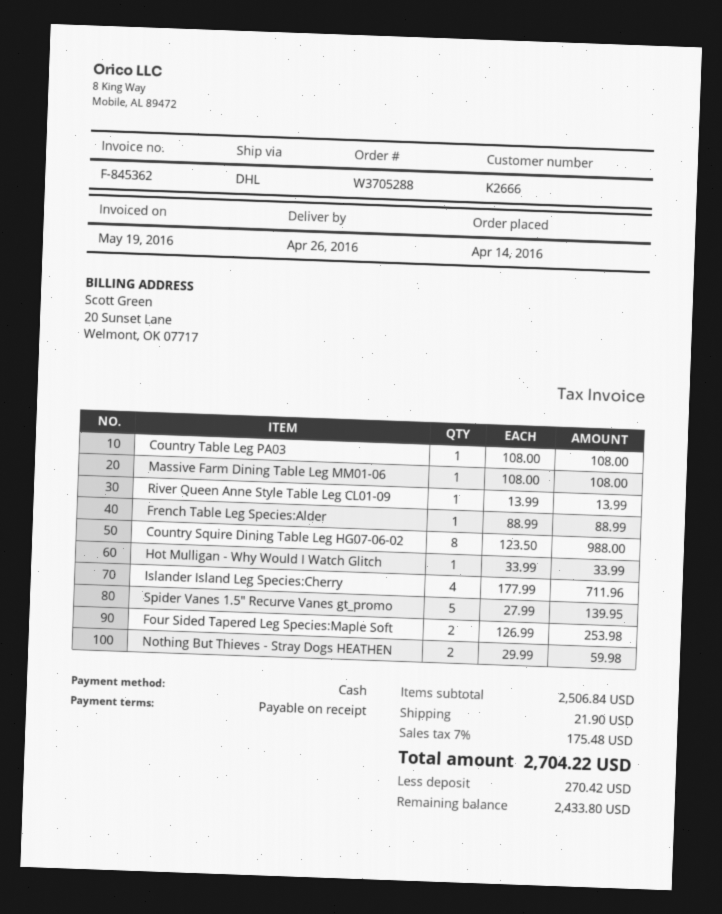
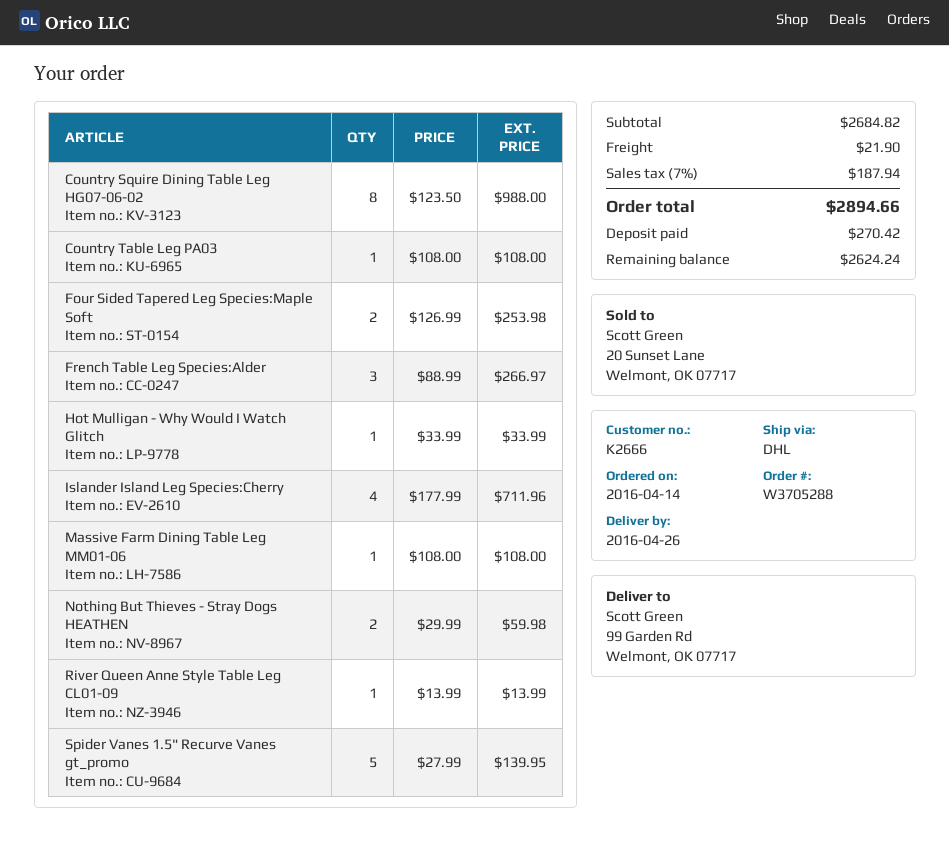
French Table Leg Species:Alder: 1 x 88.99 = 88.99 -> 3 x 88.99 = 266.97
subtotal: 2506.84 -> 2684.82
tax: 7% = 175.48 -> 7% = 187.94
total: 2704.22 -> 2894.66
balance: 2433.80 -> 2624.24

